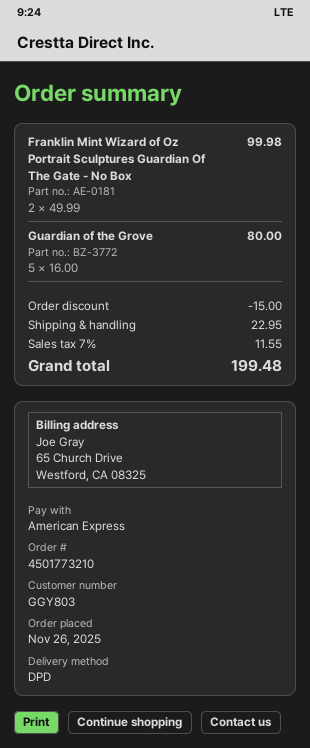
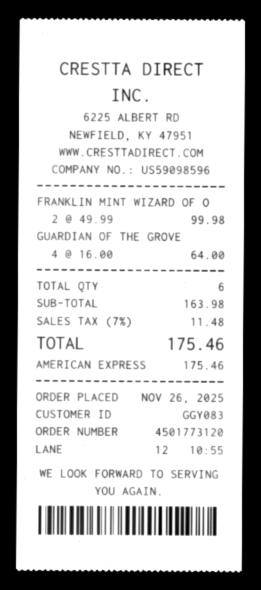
order number: 4501773210 -> 4501773120
customer number: GGY803 -> GGY083
Guardian of the Grove: 5 x 16.00 = 80.00 -> 4 x 16.00 = 64.00
discount: 15.00 -> none
shipping: 22.95 -> none
tax: 7% = 11.55 -> 7% = 11.48
total: 199.48 -> 175.46

